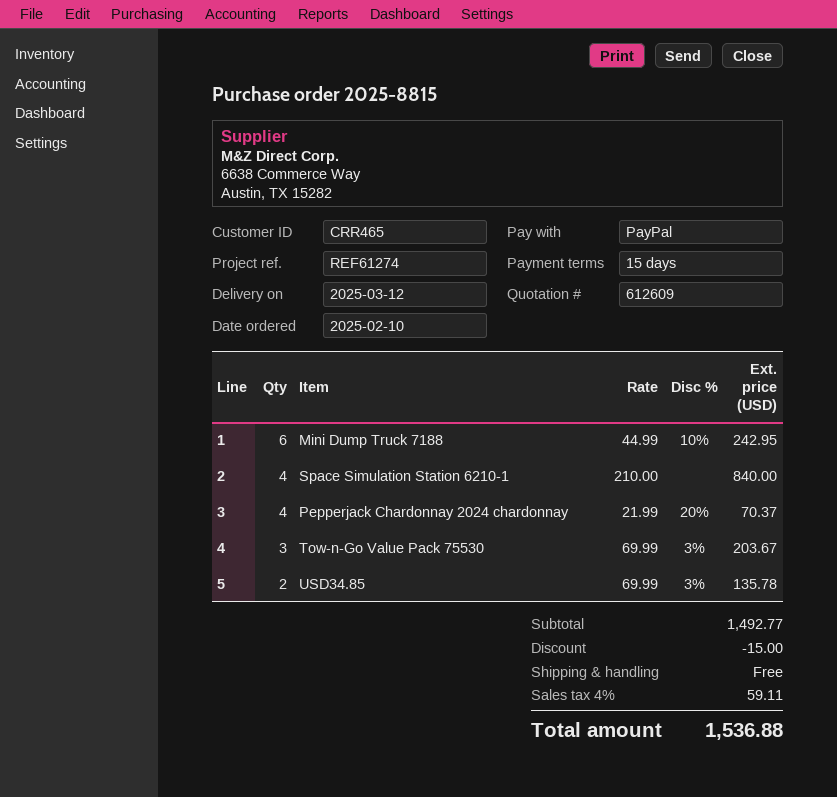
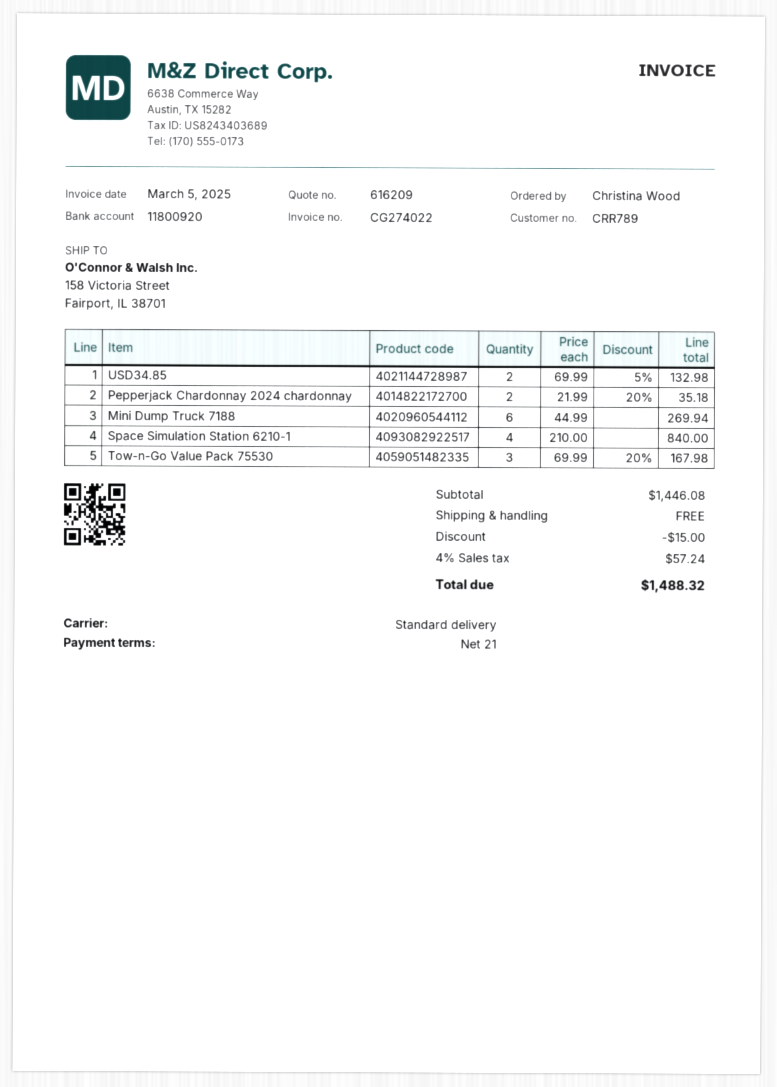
quote number: 612609 -> 616209
payment terms: 15 days -> 21 days
customer number: CRR465 -> CRR789
Mini Dump Truck 7188: 6 x 44.99 - 10% = 242.95 -> 6 x 44.99 = 269.94
Pepperjack Chardonnay 2024 chardonnay: 4 x 21.99 - 20% = 70.37 -> 2 x 21.99 - 20% = 35.18
Tow-n-Go Value Pack 75530: 3 x 69.99 - 3% = 203.67 -> 3 x 69.99 - 20% = 167.98
USD34.85: 2 x 69.99 - 3% = 135.78 -> 2 x 69.99 - 5% = 132.98
subtotal: 1492.77 -> 1446.08
tax: 4% = 59.11 -> 4% = 57.24
total: 1536.88 -> 1488.32

